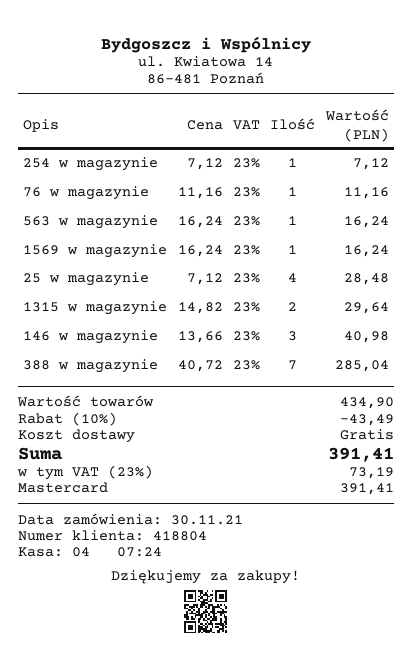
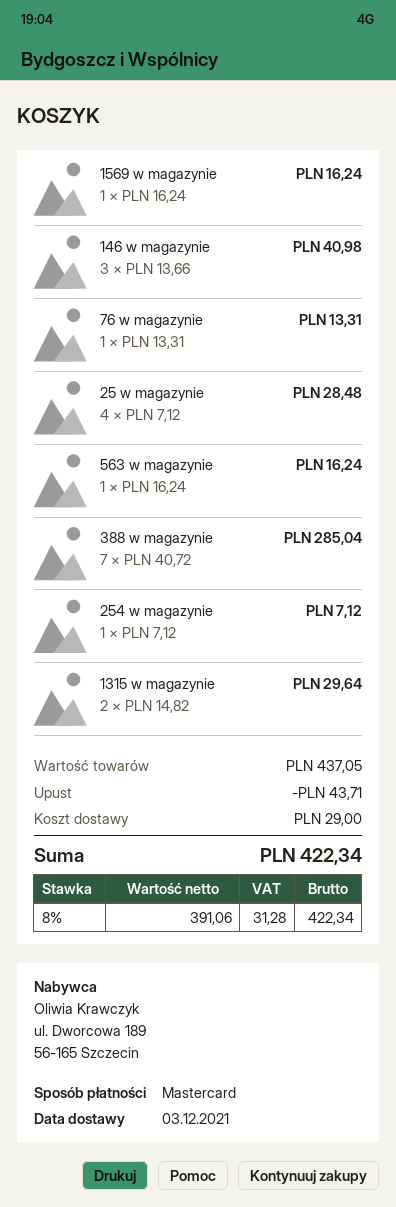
76 w magazynie: 1 x 11.16 = 11.16 -> 1 x 13.31 = 13.31
subtotal: 434.90 -> 437.05
discount: 43.49 -> 43.71
shipping: 0.00 -> 29.00
tax: 23% = 73.19 -> 8% = 31.28
total: 391.41 -> 422.34

